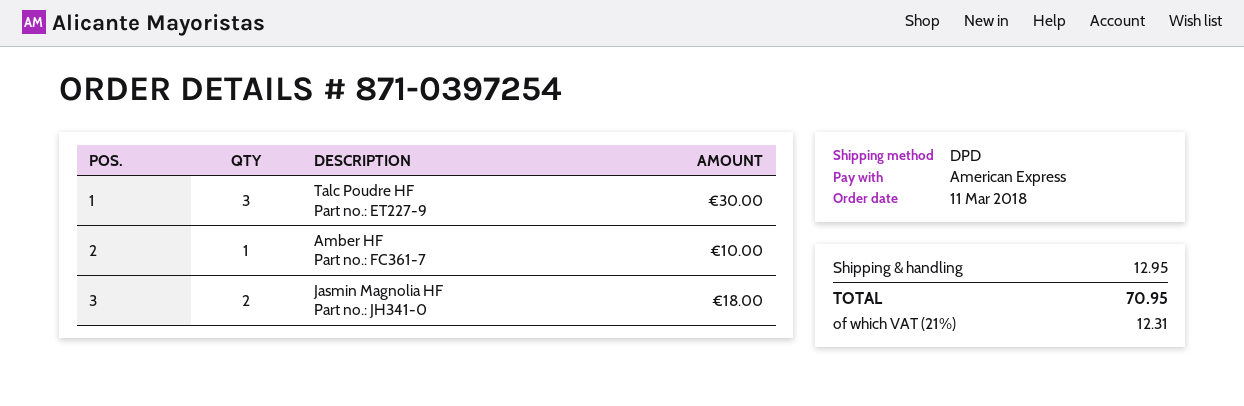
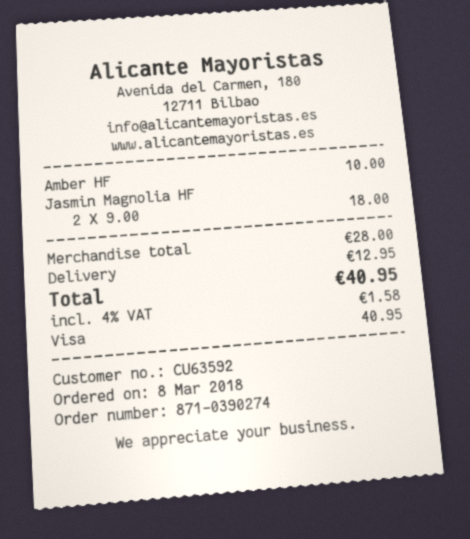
order number: 871-0397254 -> 871-0390274
order date: 2018-03-11 -> 2018-03-08
payment method: American Express -> Visa
Talc Poudre HF: 3 for 30.00 -> none
tax: 21% = 12.31 -> 4% = 1.58
total: 70.95 -> 40.95

